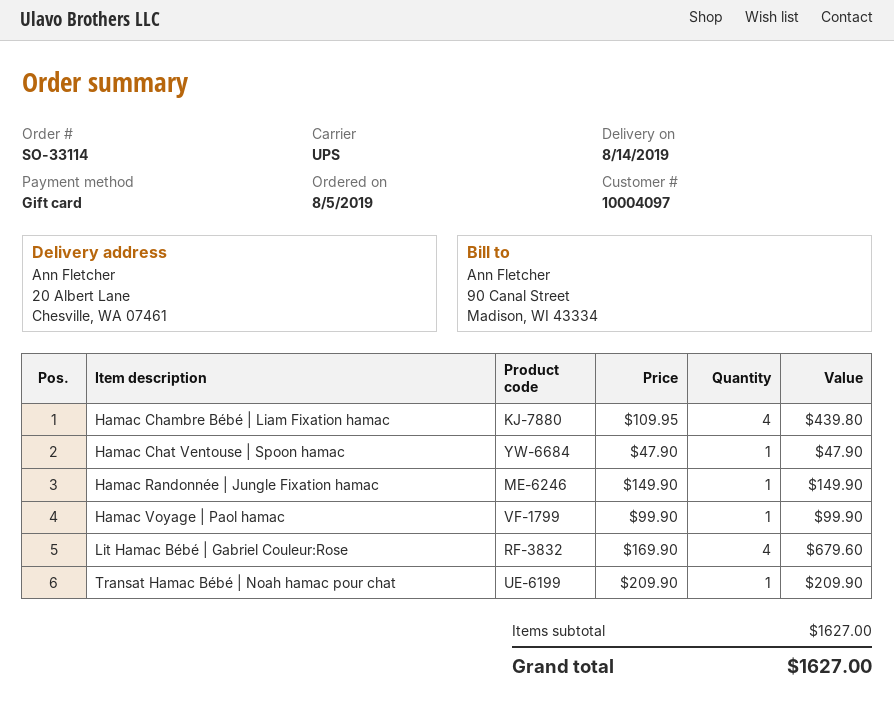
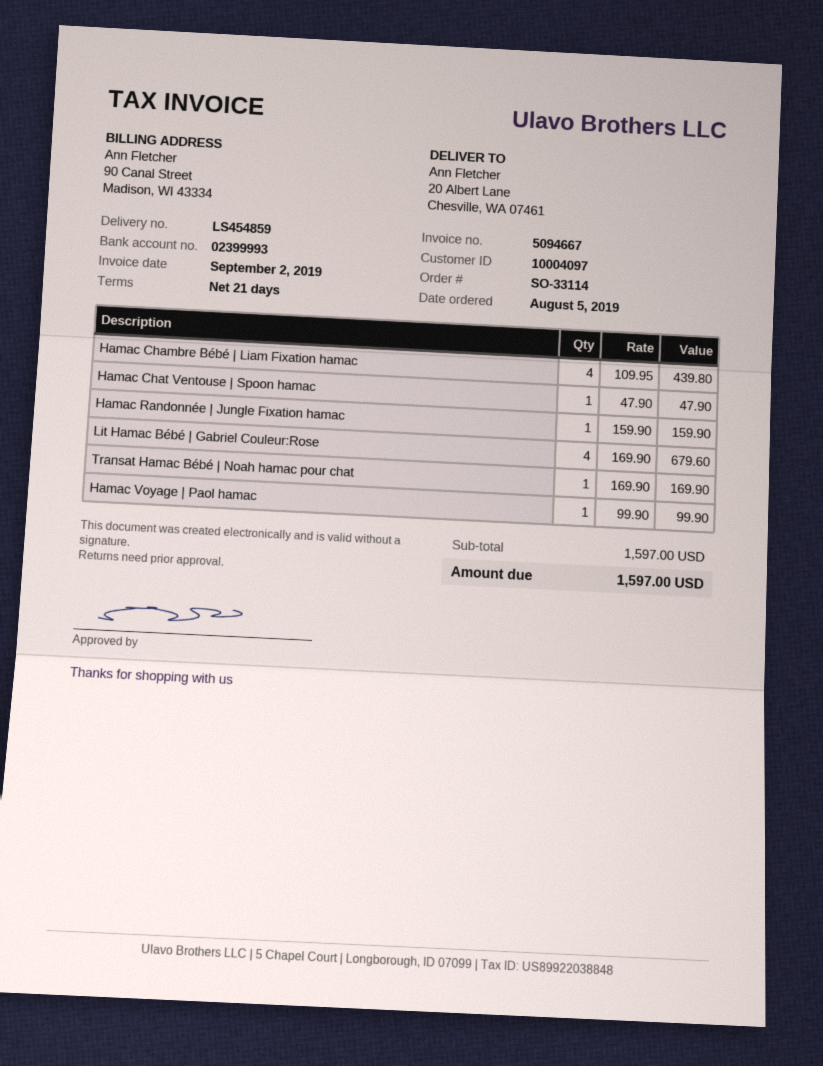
Hamac Randonnée | Jungle Fixation hamac: 1 x 149.90 = 149.90 -> 1 x 159.90 = 159.90
Transat Hamac Bébé | Noah hamac pour chat: 1 x 209.90 = 209.90 -> 1 x 169.90 = 169.90
subtotal: 1627.00 -> 1597.00
total: 1627.00 -> 1597.00

